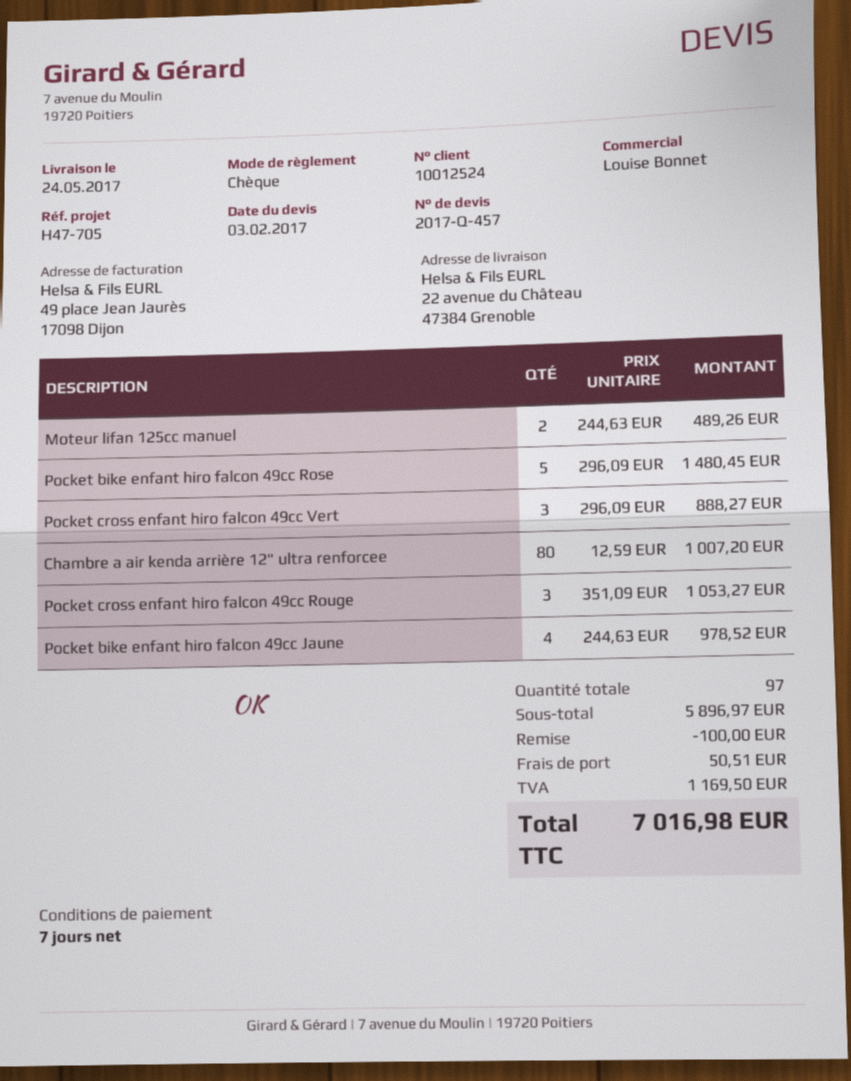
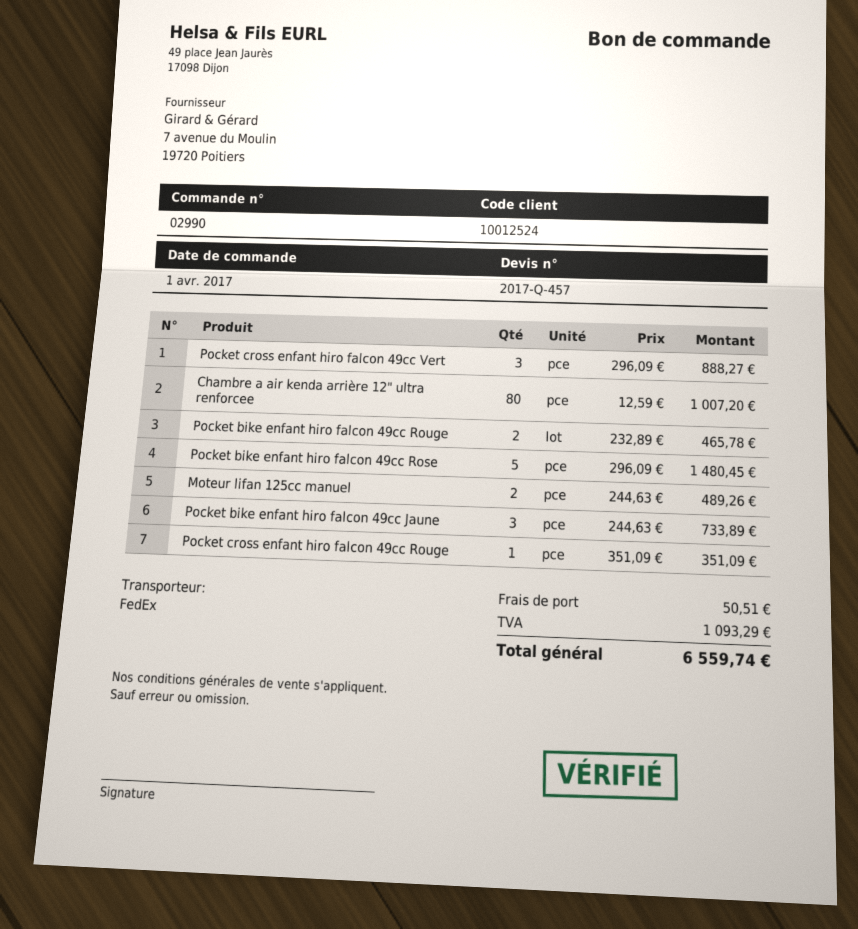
Pocket cross enfant hiro falcon 49cc Rouge: 3 x 351.09 = 1053.27 -> 1 x 351.09 = 351.09
Pocket bike enfant hiro falcon 49cc Jaune: 4 x 244.63 = 978.52 -> 3 x 244.63 = 733.89
Pocket bike enfant hiro falcon 49cc Rouge: none -> 2 x 232.89 = 465.78
discount: 100.00 -> none
tax: 1169.50 -> 1093.29
total: 7016.98 -> 6559.74

